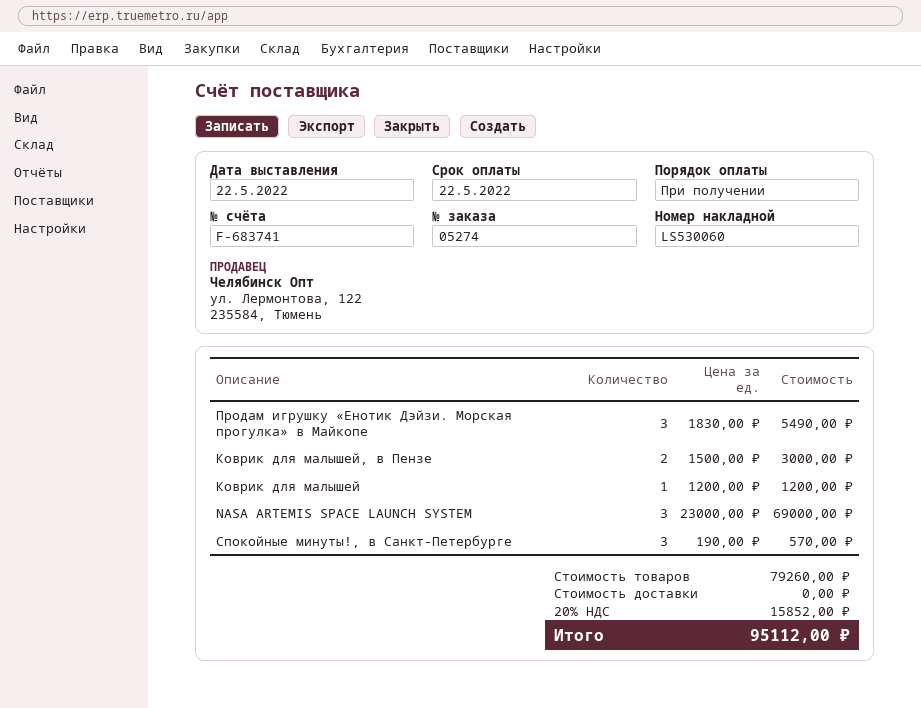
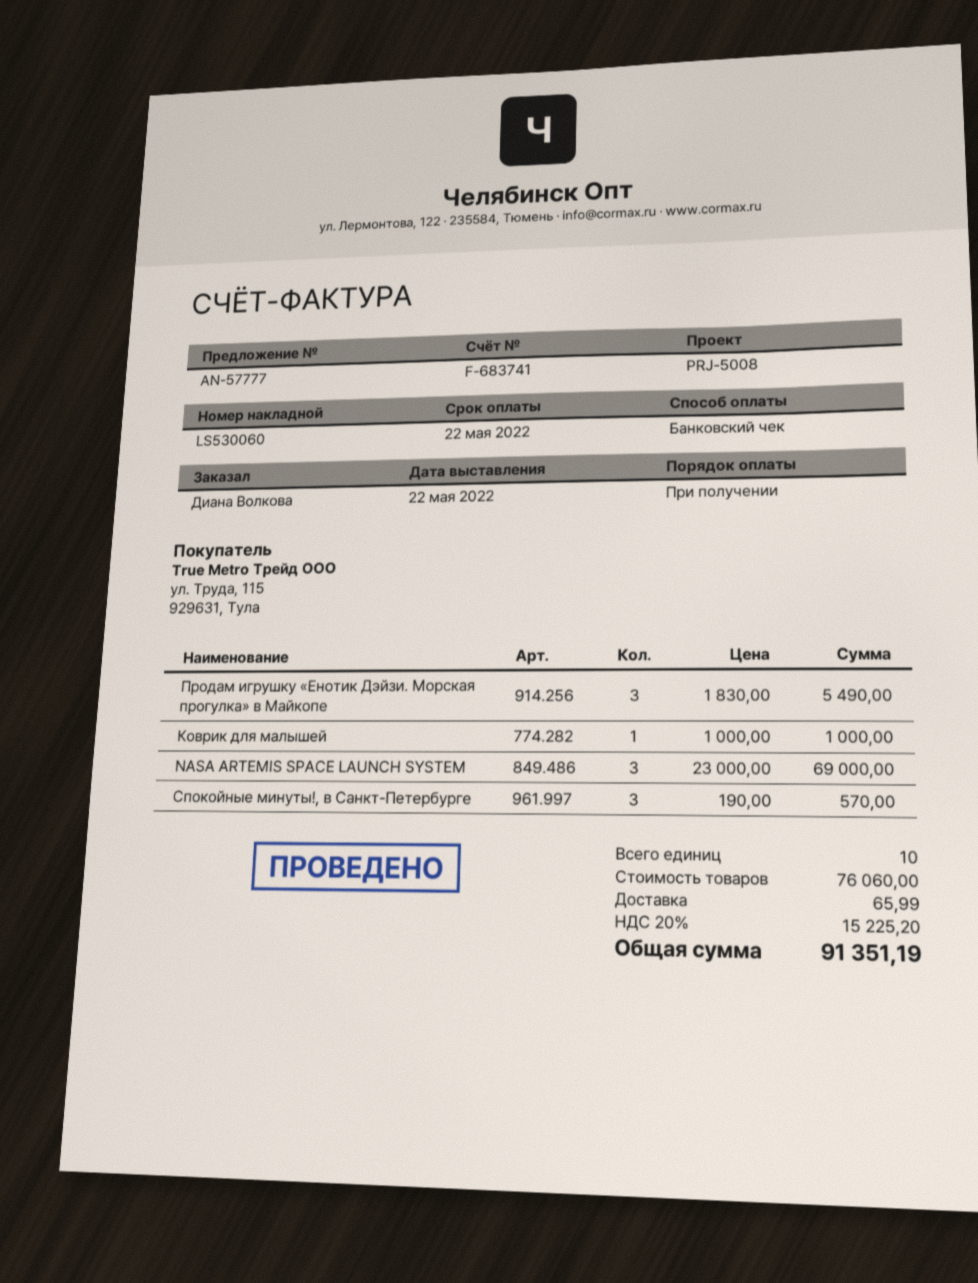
Коврик для малышей, в Пензе: 2 x 1500.00 = 3000.00 -> none
Коврик для малышей: 1 x 1200.00 = 1200.00 -> 1 x 1000.00 = 1000.00
subtotal: 79260.00 -> 76060.00
shipping: 0.00 -> 65.99
tax: 20% = 15852.00 -> 20% = 15225.20
total: 95112.00 -> 91351.19

